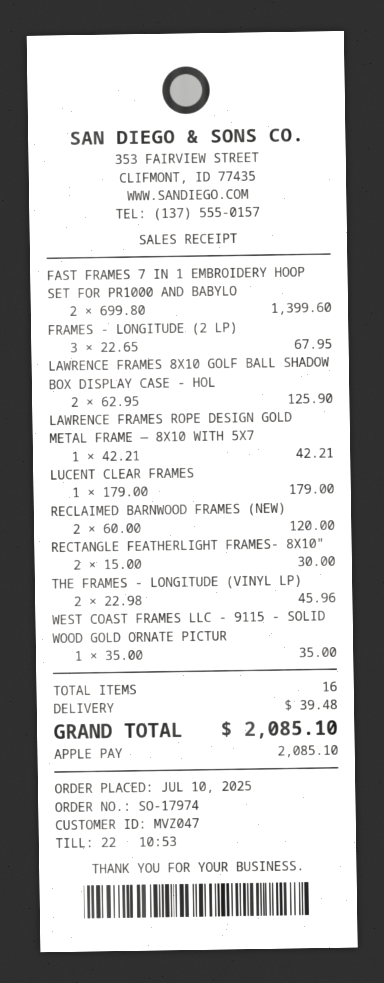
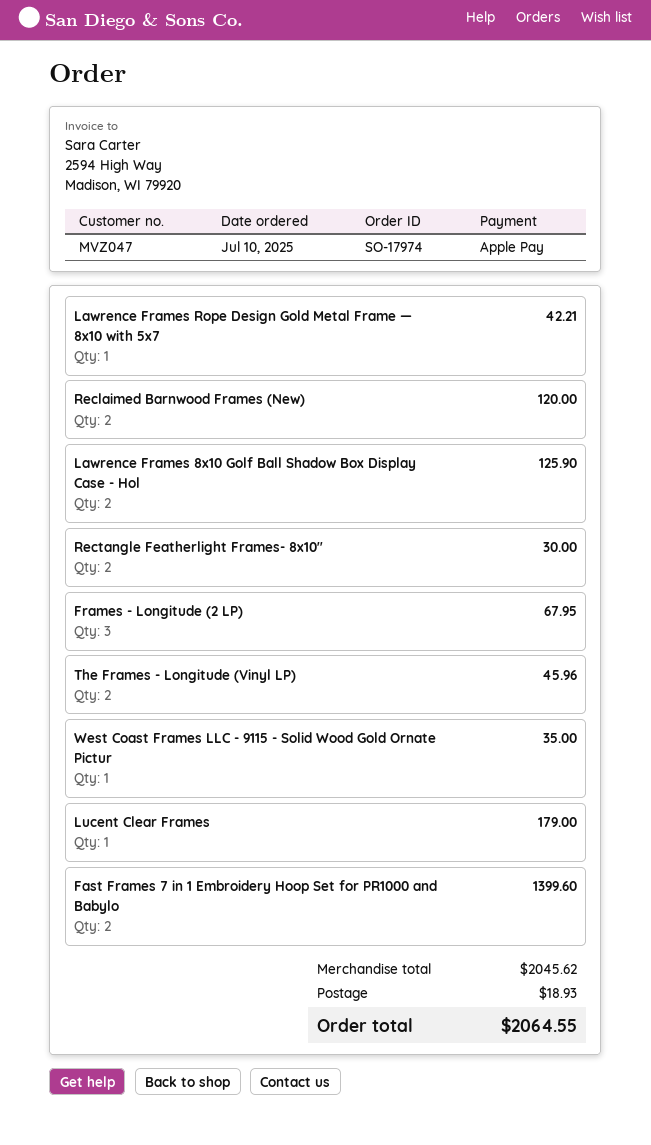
shipping: 39.48 -> 18.93
total: 2085.10 -> 2064.55

